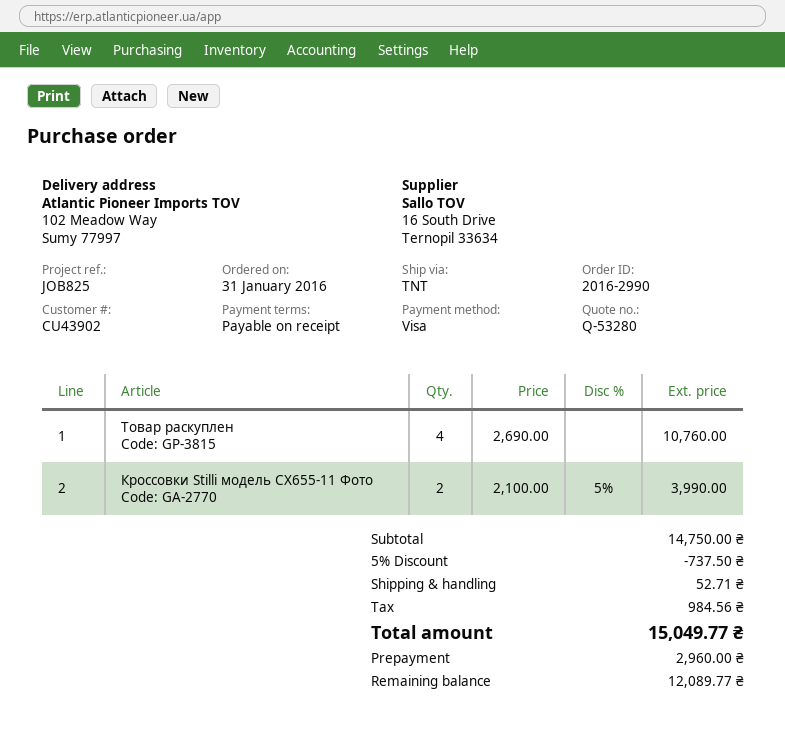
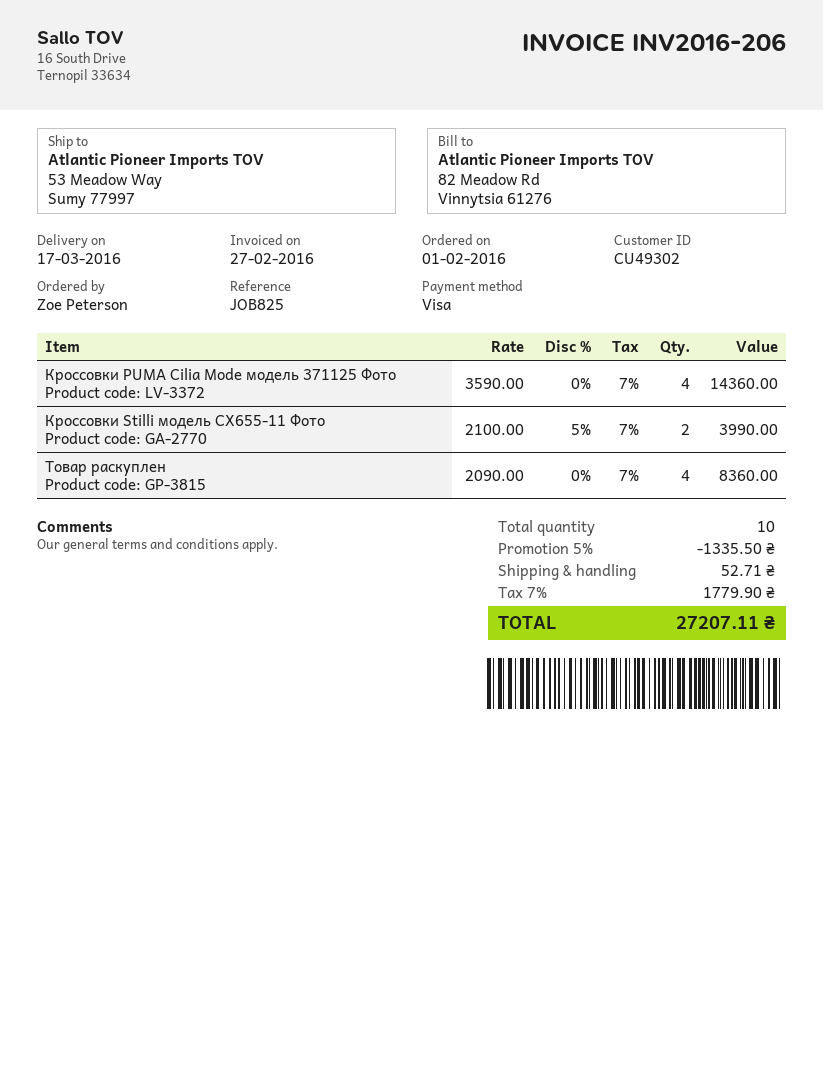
order date: 2016-01-31 -> 2016-02-01
customer number: CU43902 -> CU49302
ship to: 102 Meadow Way, Sumy 77997 -> 53 Meadow Way, Sumy 77997
Товар раскуплен: 4 x 2690.00 = 10760.00 -> 4 x 2090.00 = 8360.00
Кроссовки PUMA Cilia Mode модель 371125 Фото: none -> 4 x 3590.00 = 14360.00
discount: 5% = 737.50 -> 5% = 1335.50
tax: 984.56 -> 1779.90
total: 15049.77 -> 27207.11

